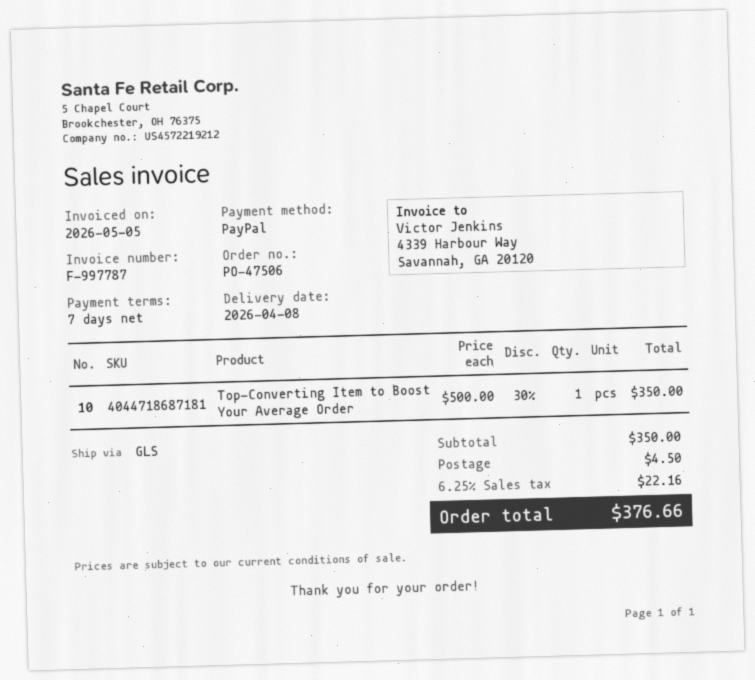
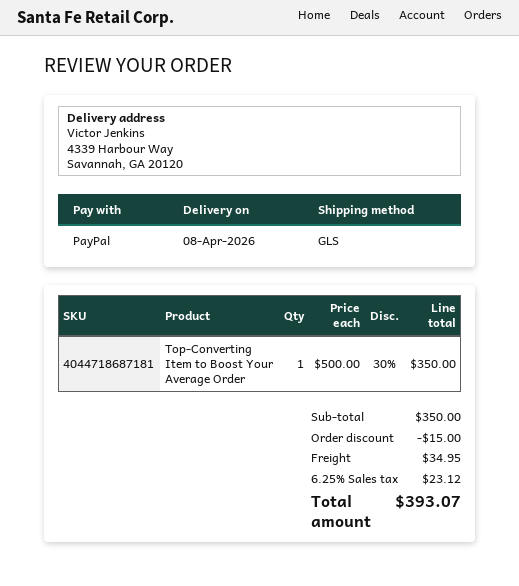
discount: none -> 15.00
shipping: 4.50 -> 34.95
tax: 6.25% = 22.16 -> 6.25% = 23.12
total: 376.66 -> 393.07

